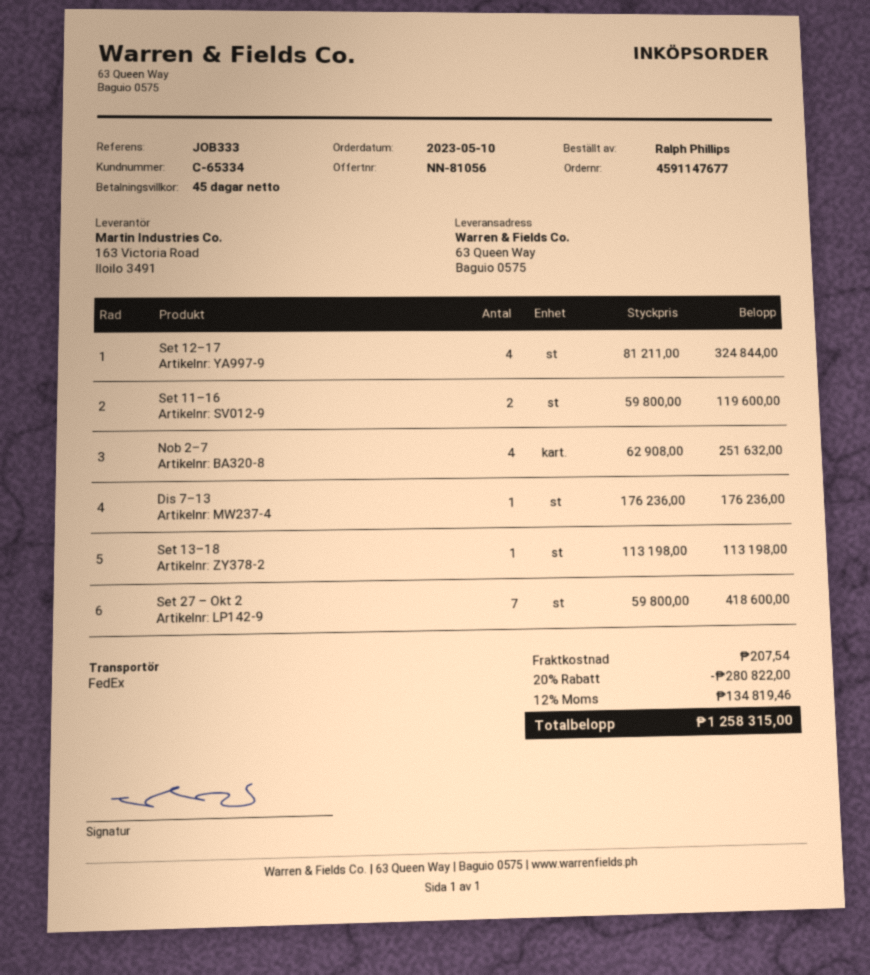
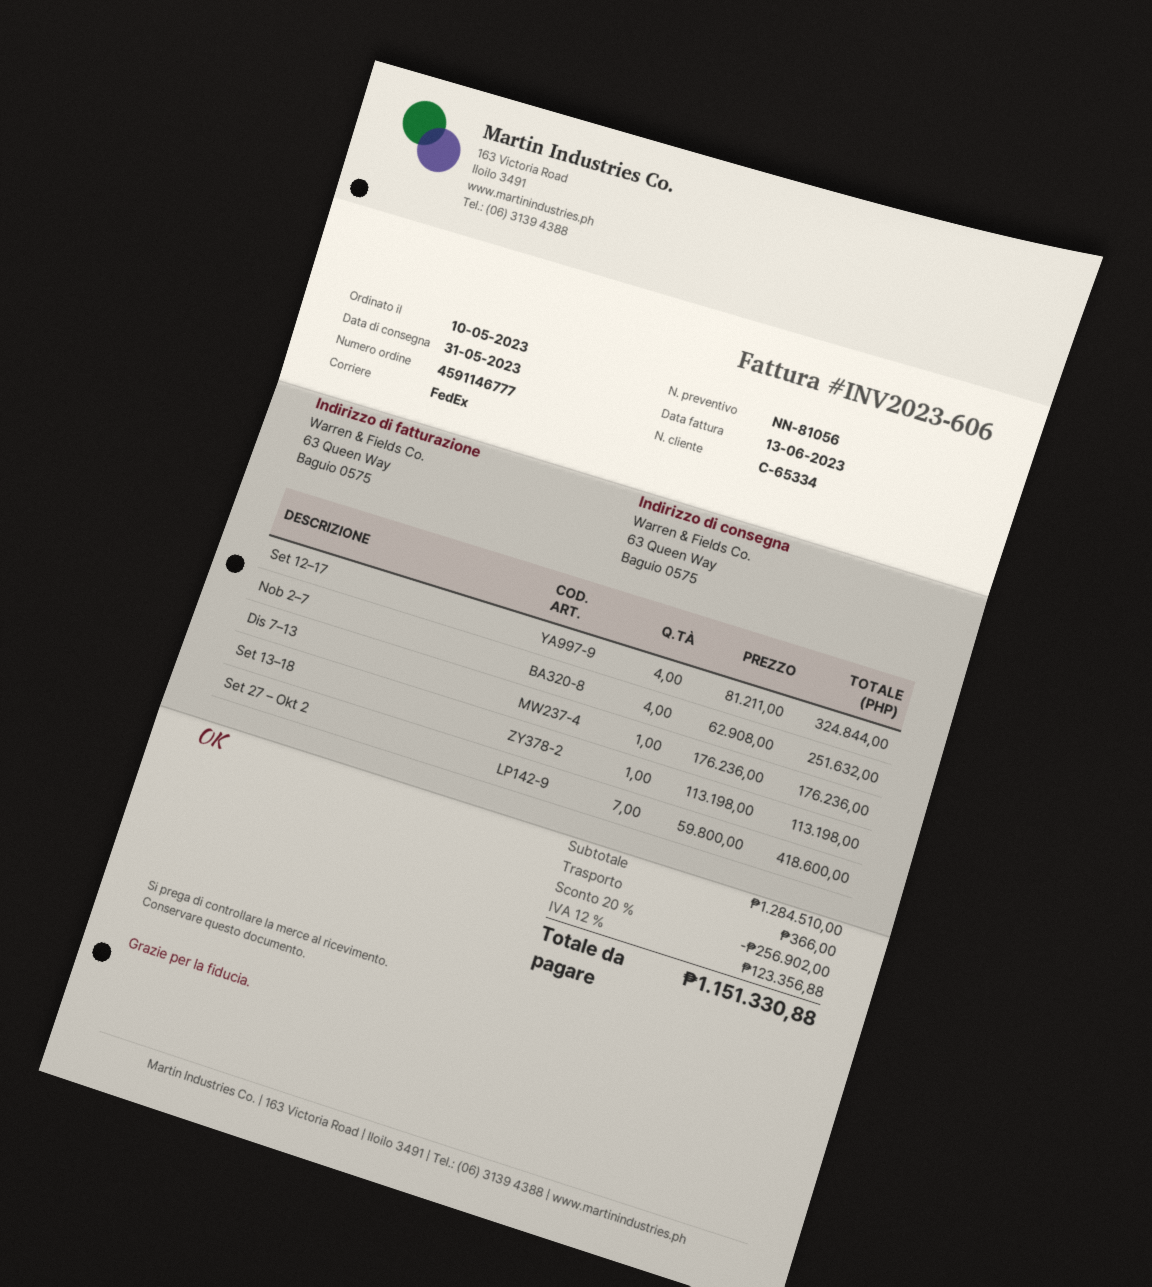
order number: 4591147677 -> 4591146777
Set 11–16: 2 x 59800.00 = 119600.00 -> none
discount: 20% = 280822.00 -> 20% = 256902.00
shipping: 207.54 -> 366.00
tax: 12% = 134819.46 -> 12% = 123356.88
total: 1258315.00 -> 1151330.88

